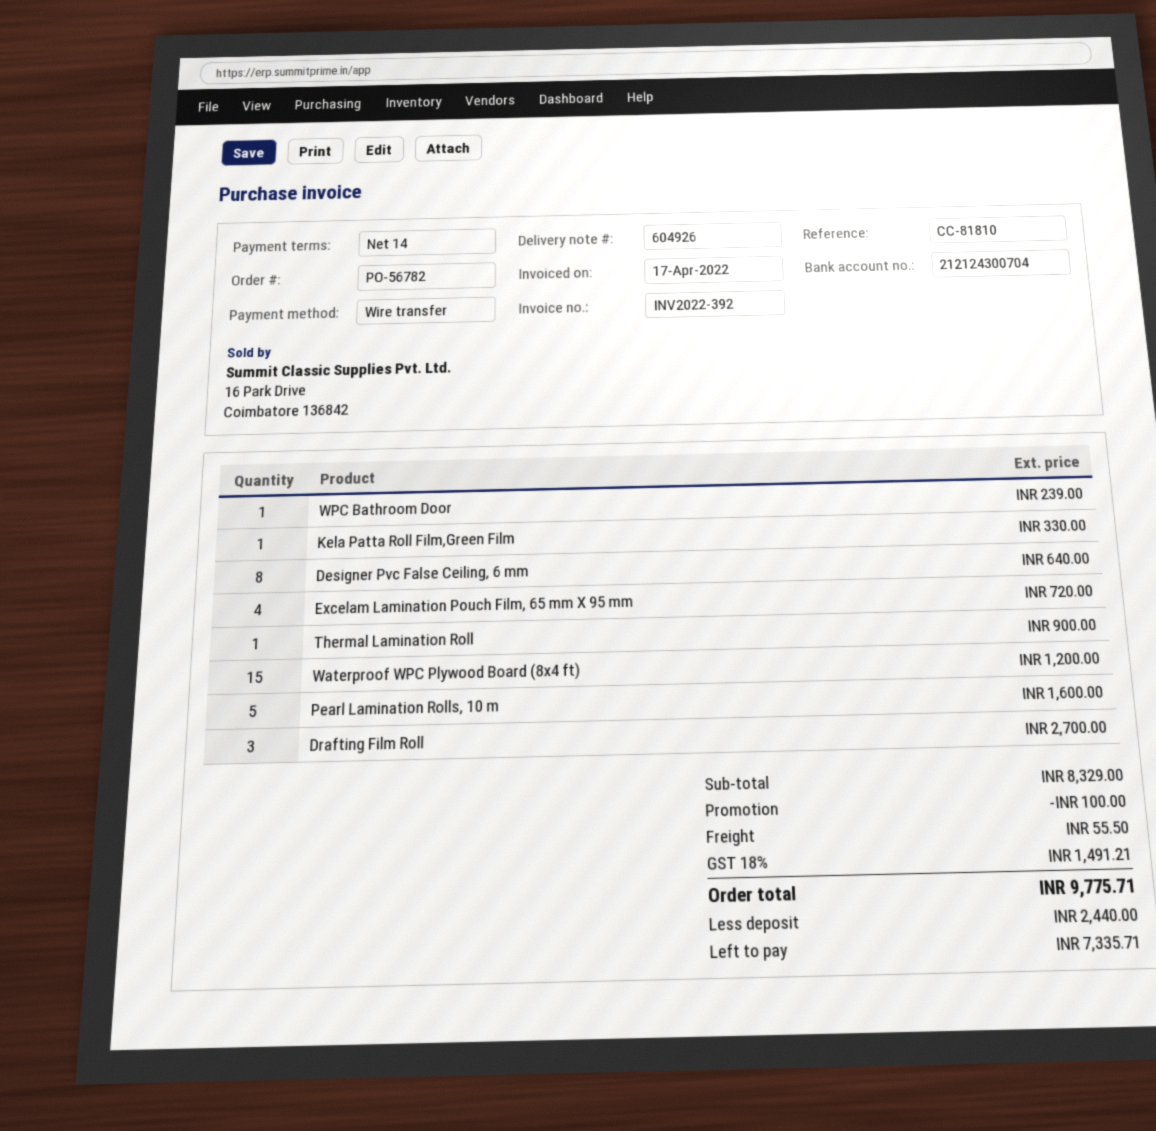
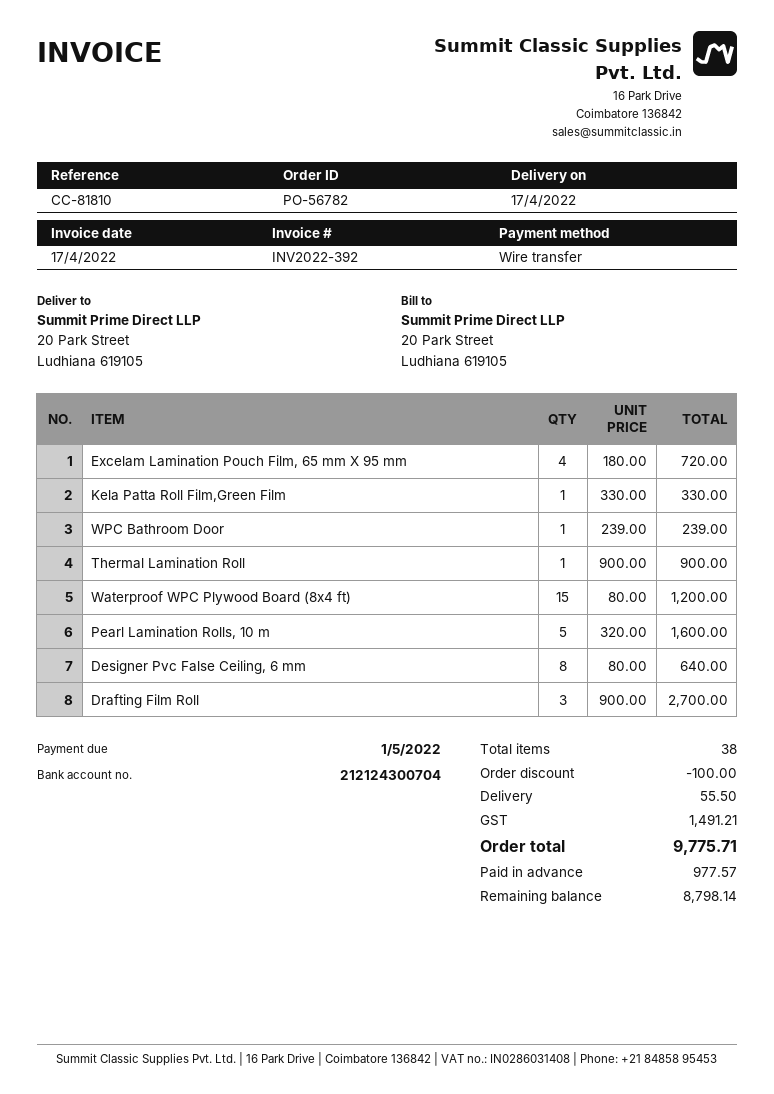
deposit: 2440.00 -> 977.57
balance: 7335.71 -> 8798.14

